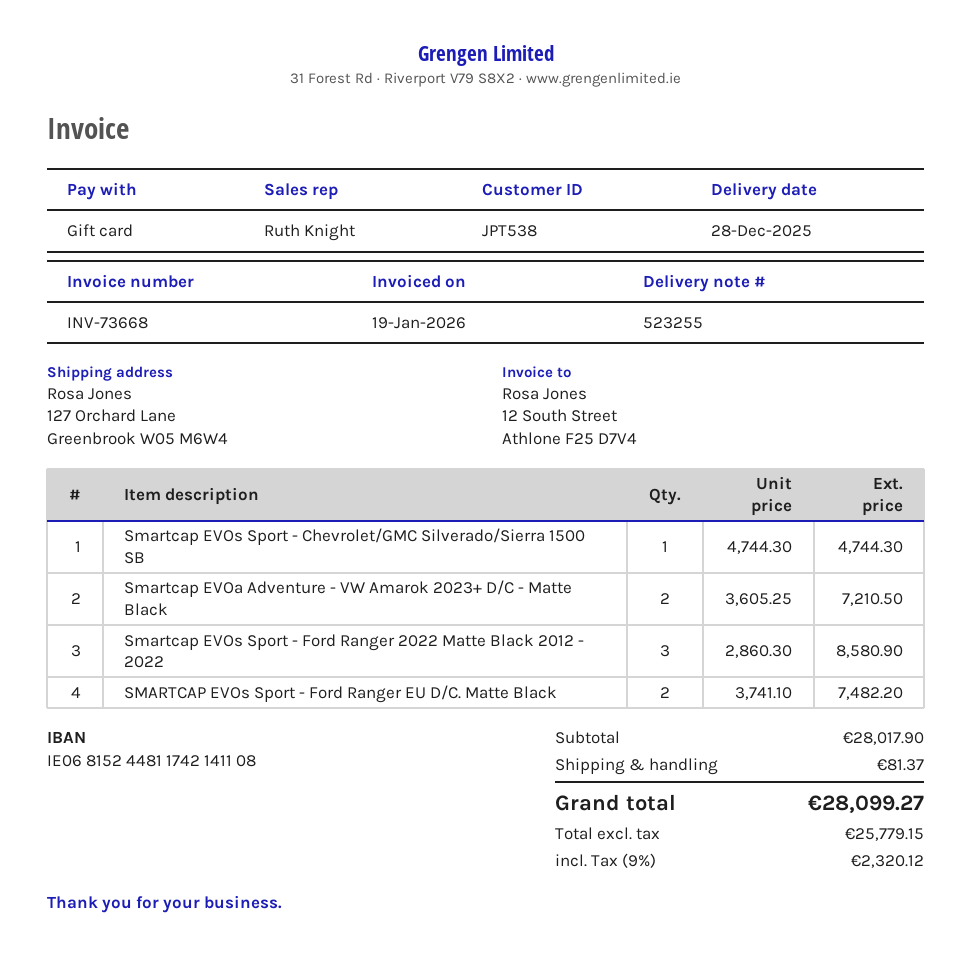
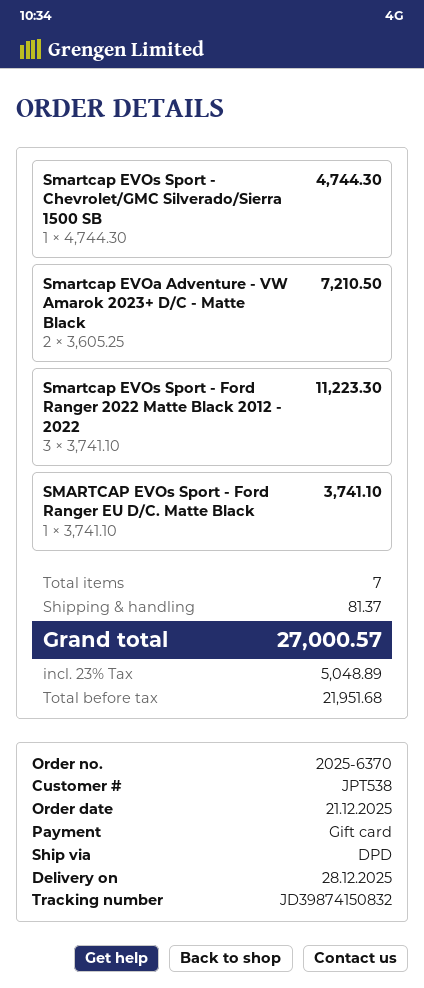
Smartcap EVOs Sport - Ford Ranger 2022 Matte Black 2012 - 2022: 3 x 2860.30 = 8580.90 -> 3 x 3741.10 = 11223.30
SMARTCAP EVOs Sport - Ford Ranger EU D/C. Matte Black: 2 x 3741.10 = 7482.20 -> 1 x 3741.10 = 3741.10
net: 25779.15 -> 21951.68
tax: 9% = 2320.12 -> 23% = 5048.89
total: 28099.27 -> 27000.57

